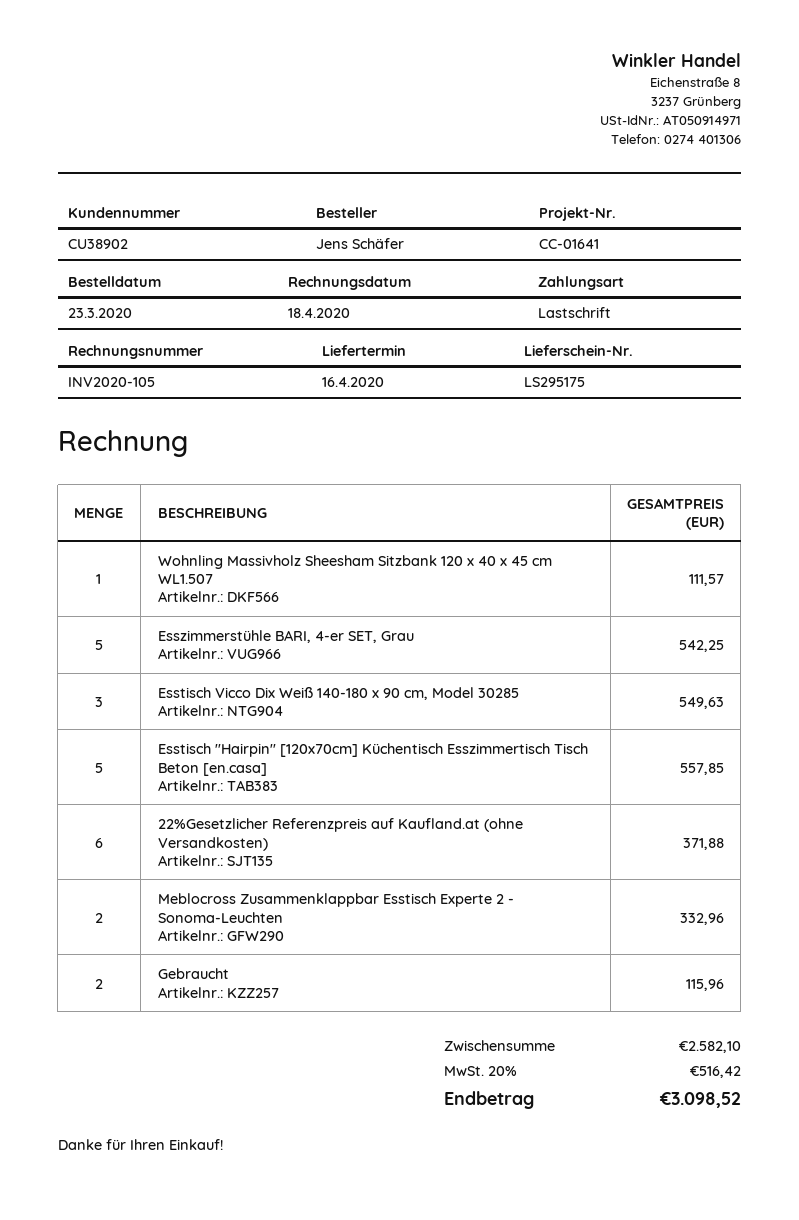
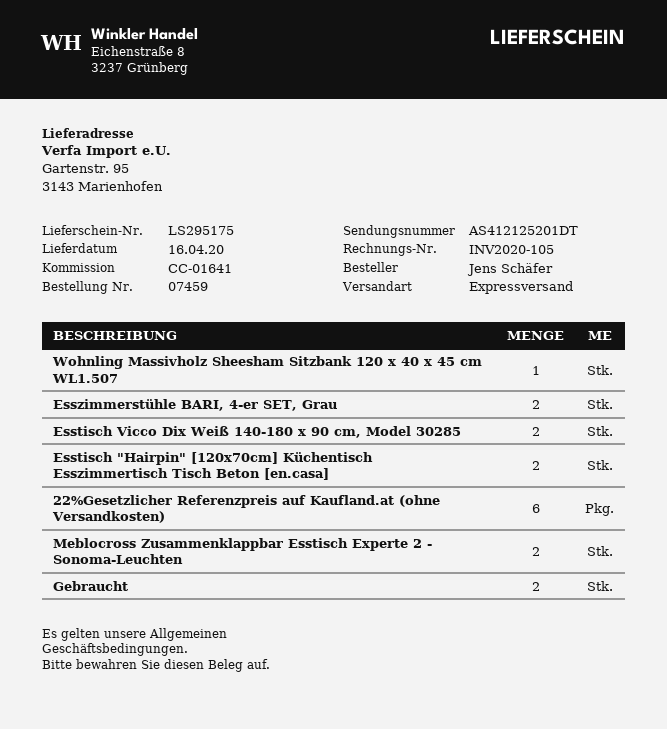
Esszimmerstühle BARI, 4-er SET, Grau: 5 -> 2
Esstisch Vicco Dix Weiß 140-180 x 90 cm, Model 30285: 3 -> 2
Esstisch "Hairpin" [120x70cm] Küchentisch Esszimmertisch Tisch Beton [en.casa]: 5 -> 2

